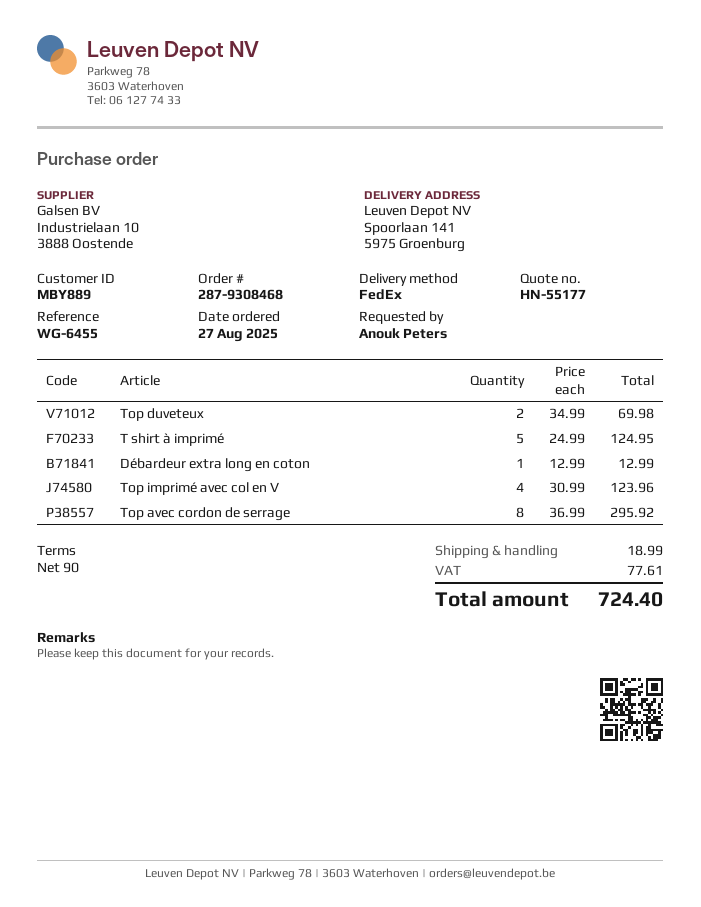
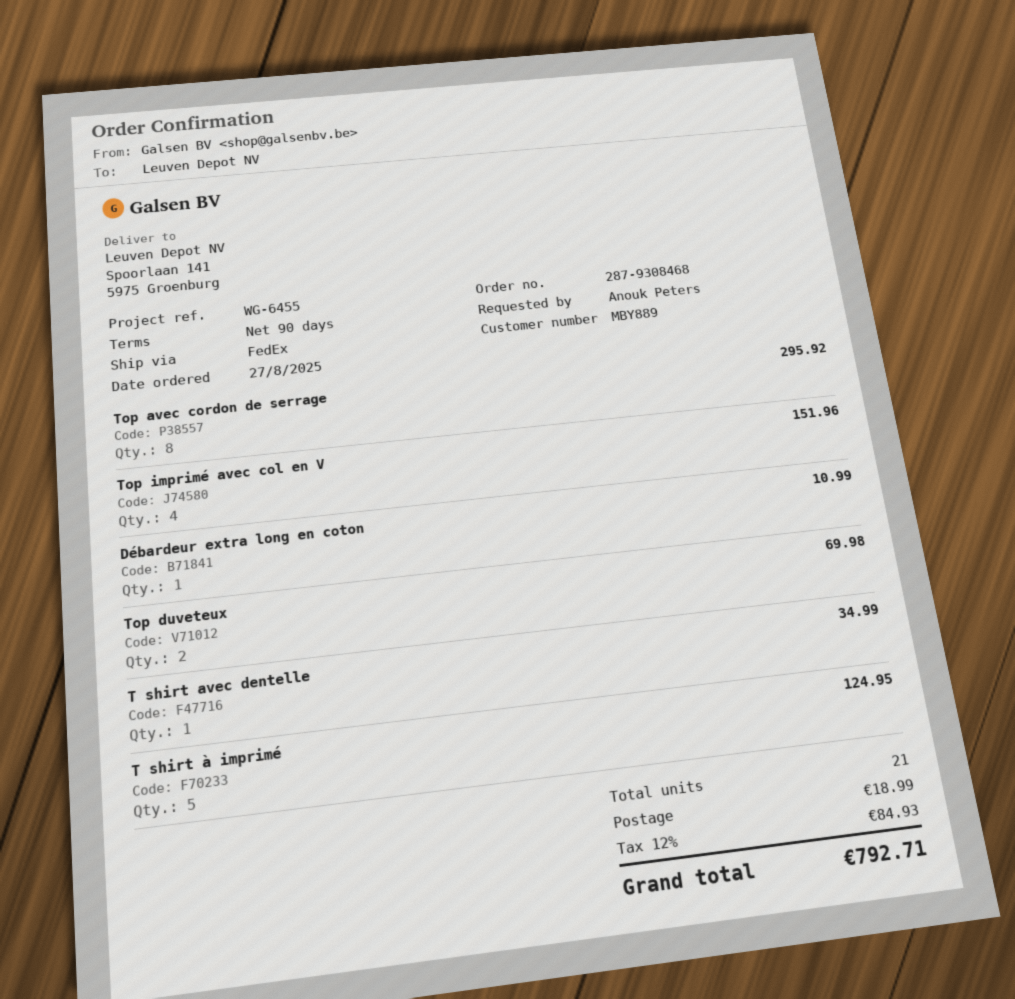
Débardeur extra long en coton: 1 for 12.99 -> 1 for 10.99
Top imprimé avec col en V: 4 for 123.96 -> 4 for 151.96
T shirt avec dentelle: none -> 1 for 34.99
tax: 77.61 -> 84.93
total: 724.40 -> 792.71

